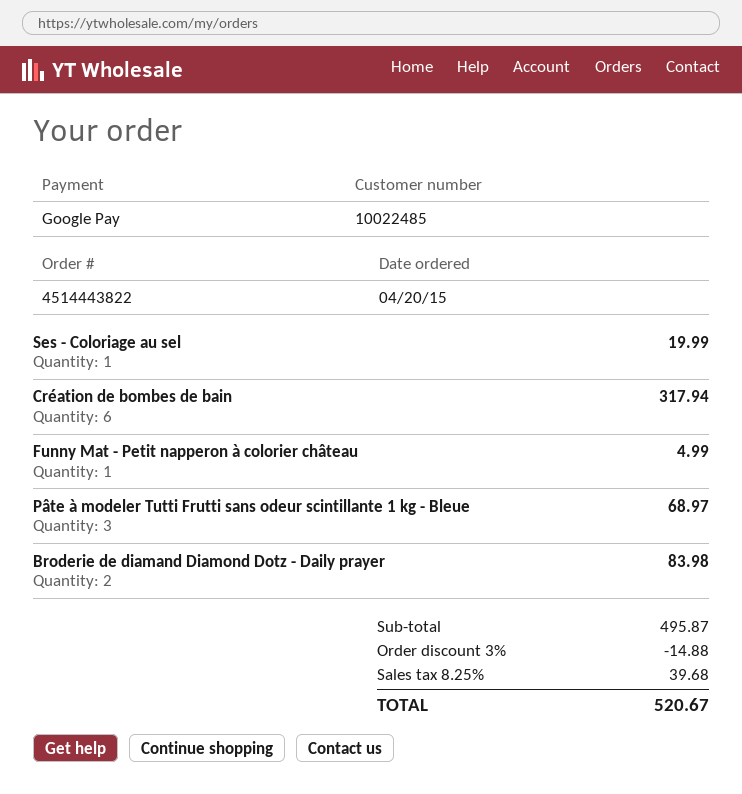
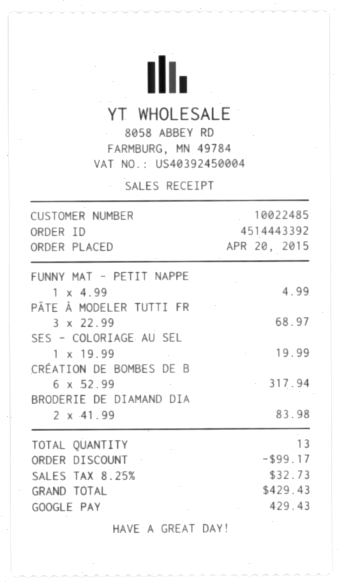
order number: 4514443822 -> 4514443392
discount: 14.88 -> 99.17
tax: 8.25% = 39.68 -> 8.25% = 32.73
total: 520.67 -> 429.43

